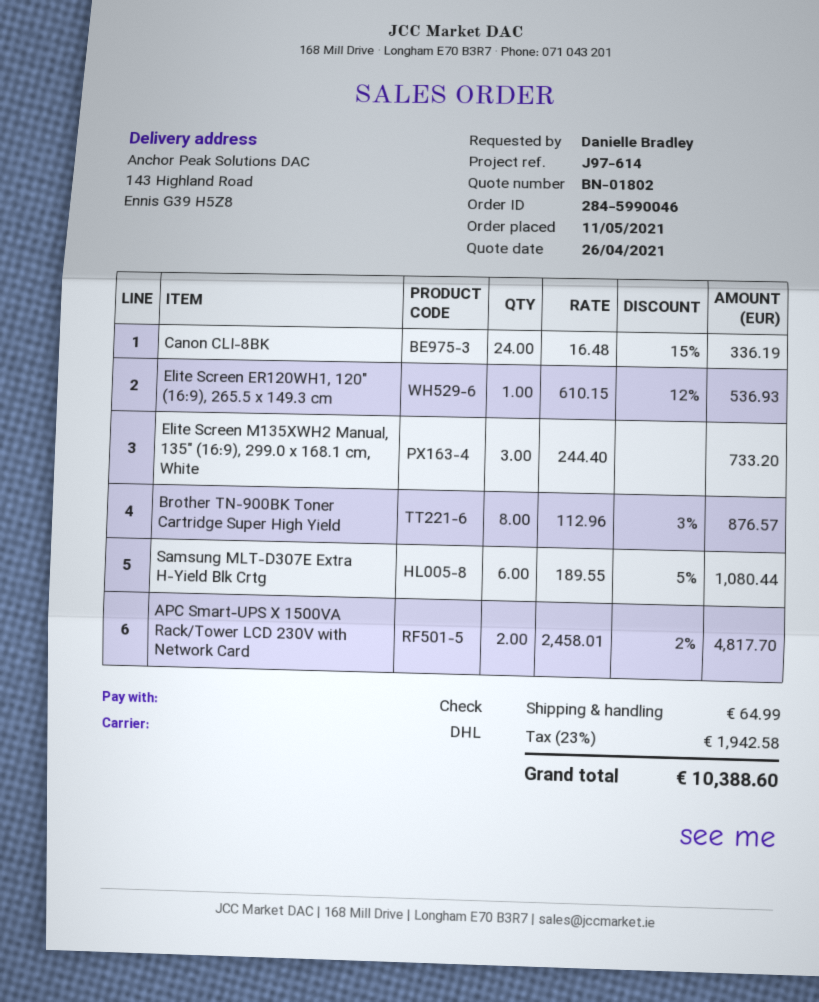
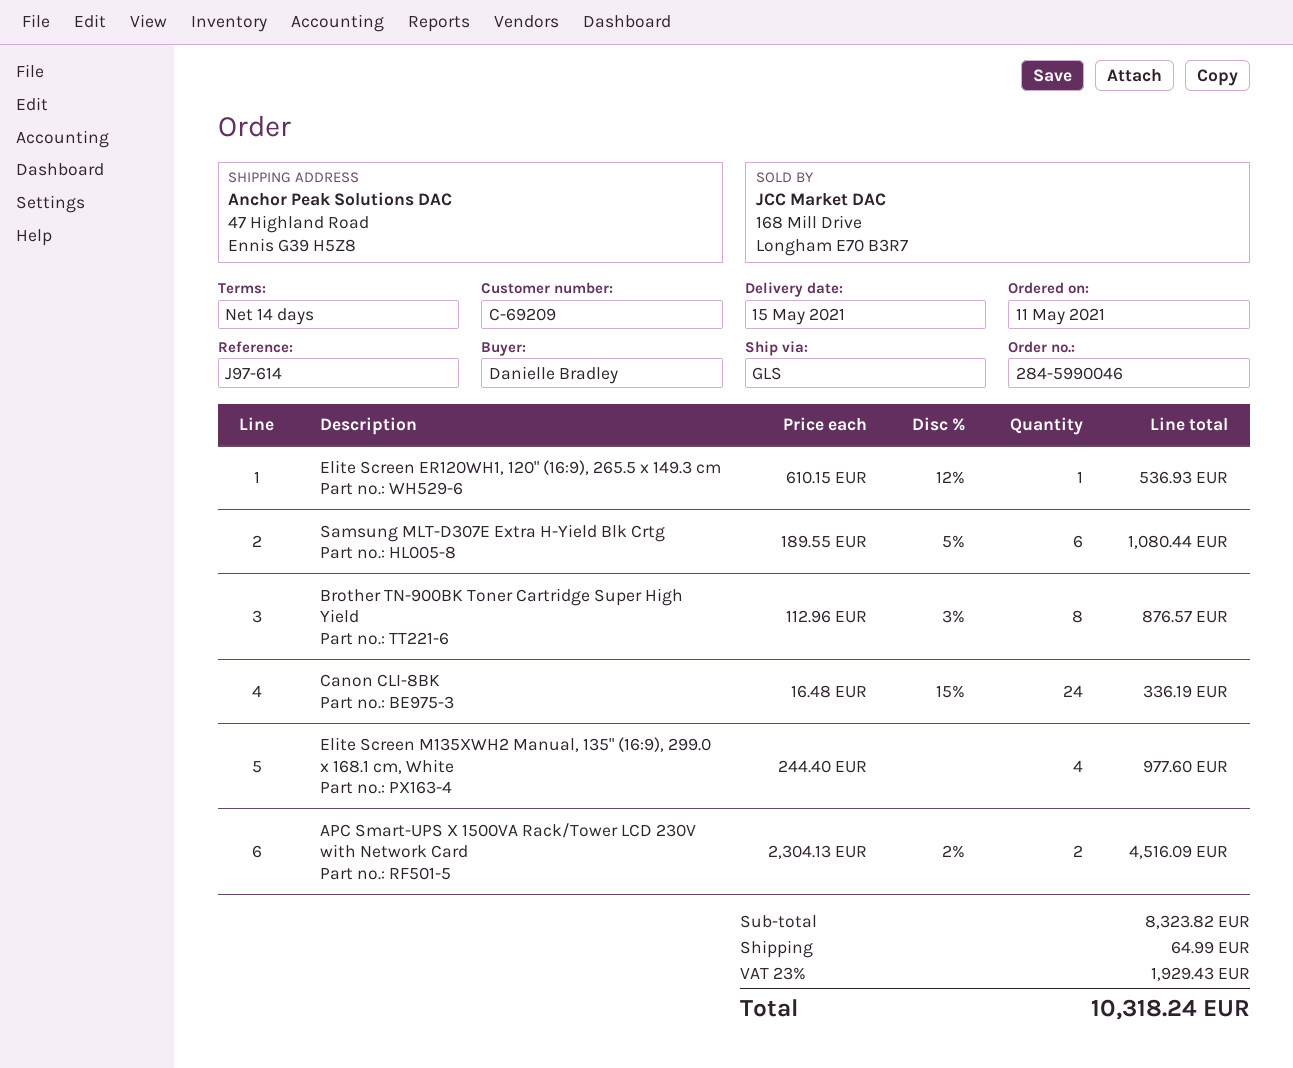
shipping method: DHL -> GLS
ship to: 143 Highland Road, Ennis G39 H5Z8 -> 47 Highland Road, Ennis G39 H5Z8
Elite Screen M135XWH2 Manual, 135" (16:9), 299.0 x 168.1 cm, White: 3 x 244.40 = 733.20 -> 4 x 244.40 = 977.60
APC Smart-UPS X 1500VA Rack/Tower LCD 230V with Network Card: 2 x 2458.01 - 2% = 4817.70 -> 2 x 2304.13 - 2% = 4516.09
tax: 23% = 1942.58 -> 23% = 1929.43
total: 10388.60 -> 10318.24

